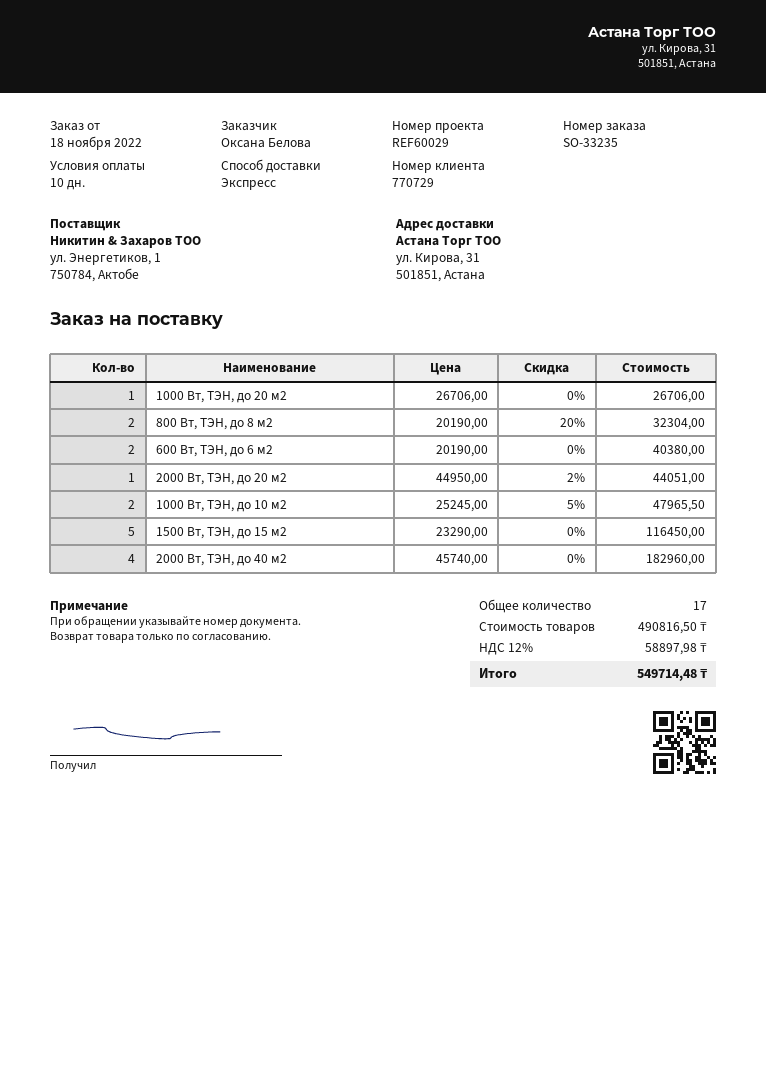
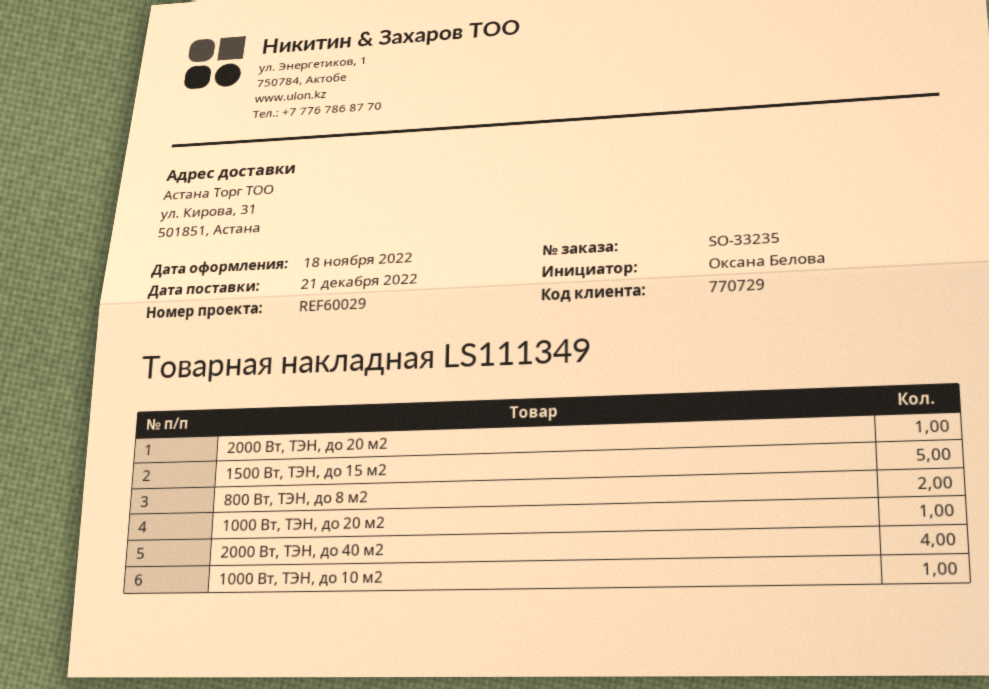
600 Вт, ТЭН, до 6 м2: 2 -> none
1000 Вт, ТЭН, до 10 м2: 2 -> 1

